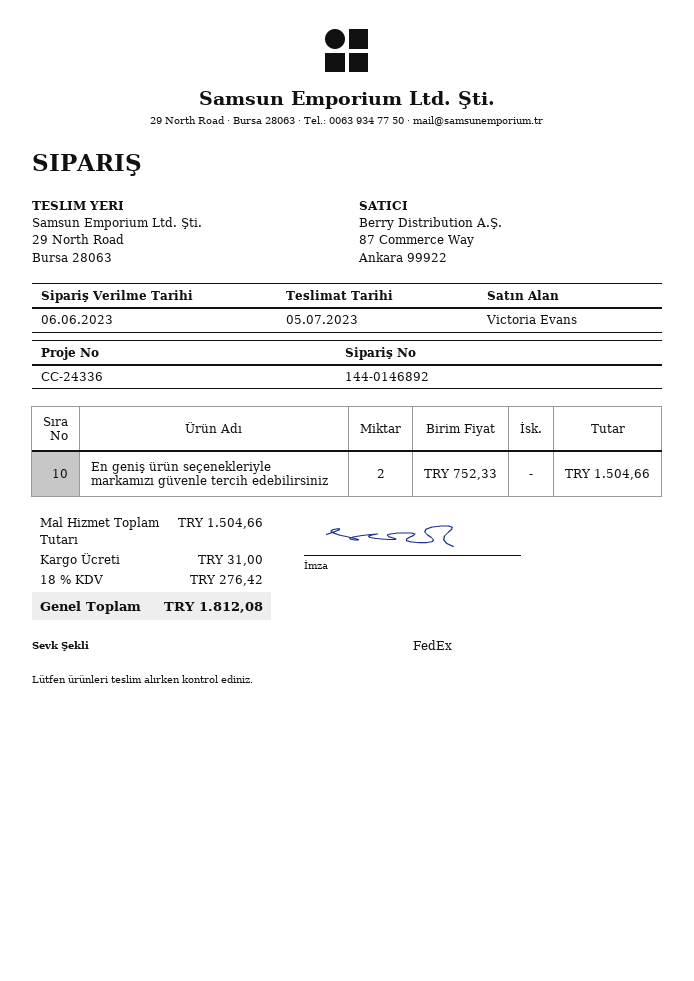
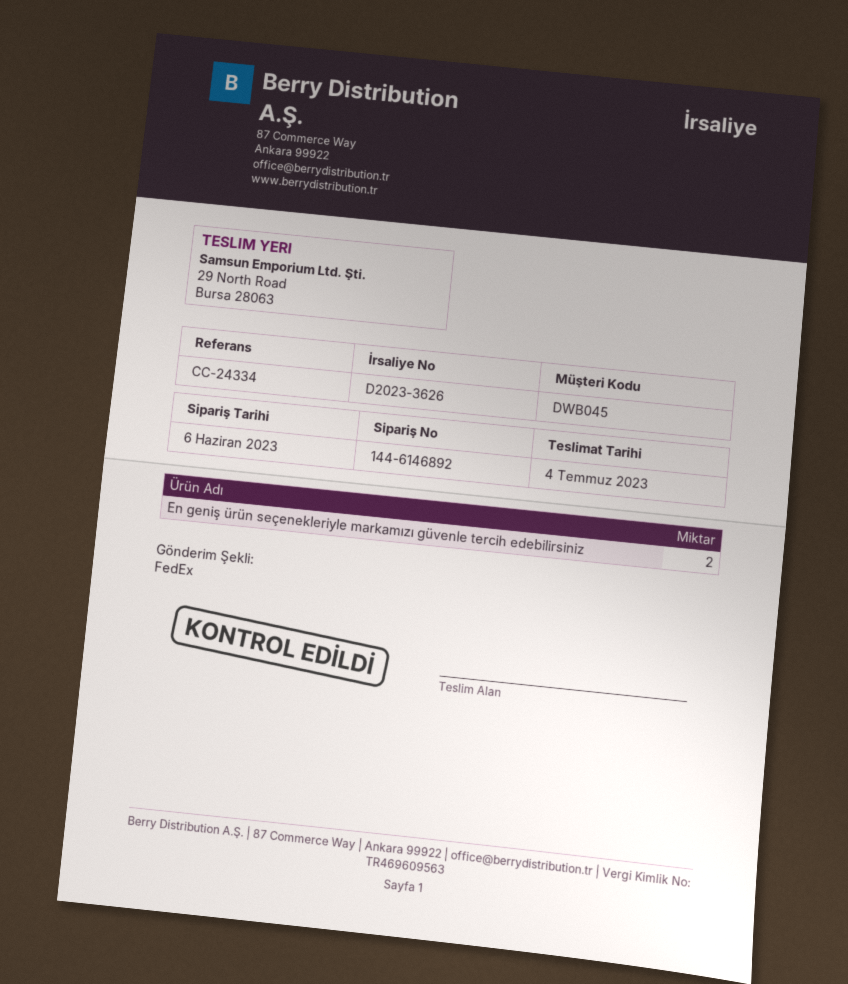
order number: 144-0146892 -> 144-6146892
delivery date: 2023-07-05 -> 2023-07-04
reference: CC-24336 -> CC-24334

